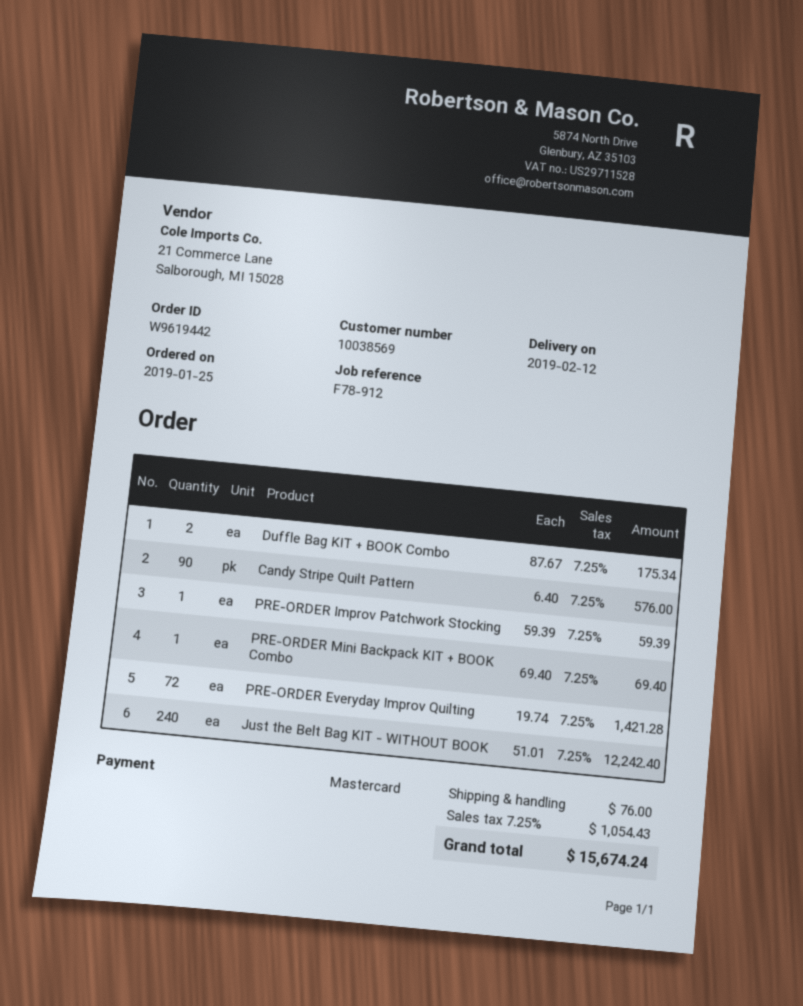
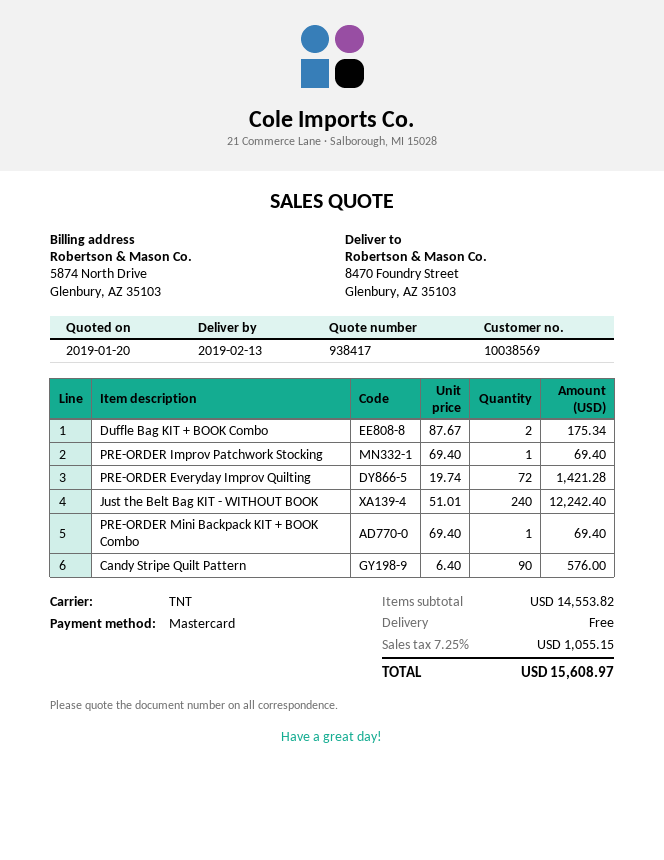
delivery date: 2019-02-12 -> 2019-02-13
PRE-ORDER Improv Patchwork Stocking: 1 x 59.39 = 59.39 -> 1 x 69.40 = 69.40
shipping: 76.00 -> 0.00
tax: 7.25% = 1054.43 -> 7.25% = 1055.15
total: 15674.24 -> 15608.97

